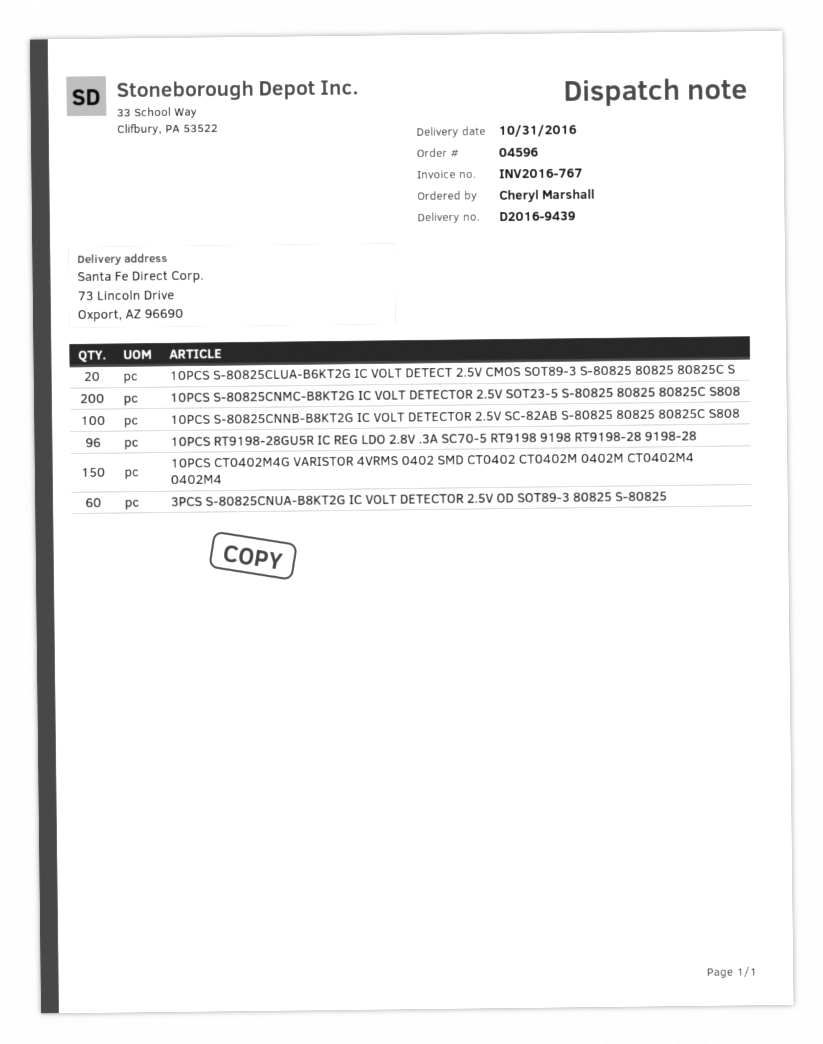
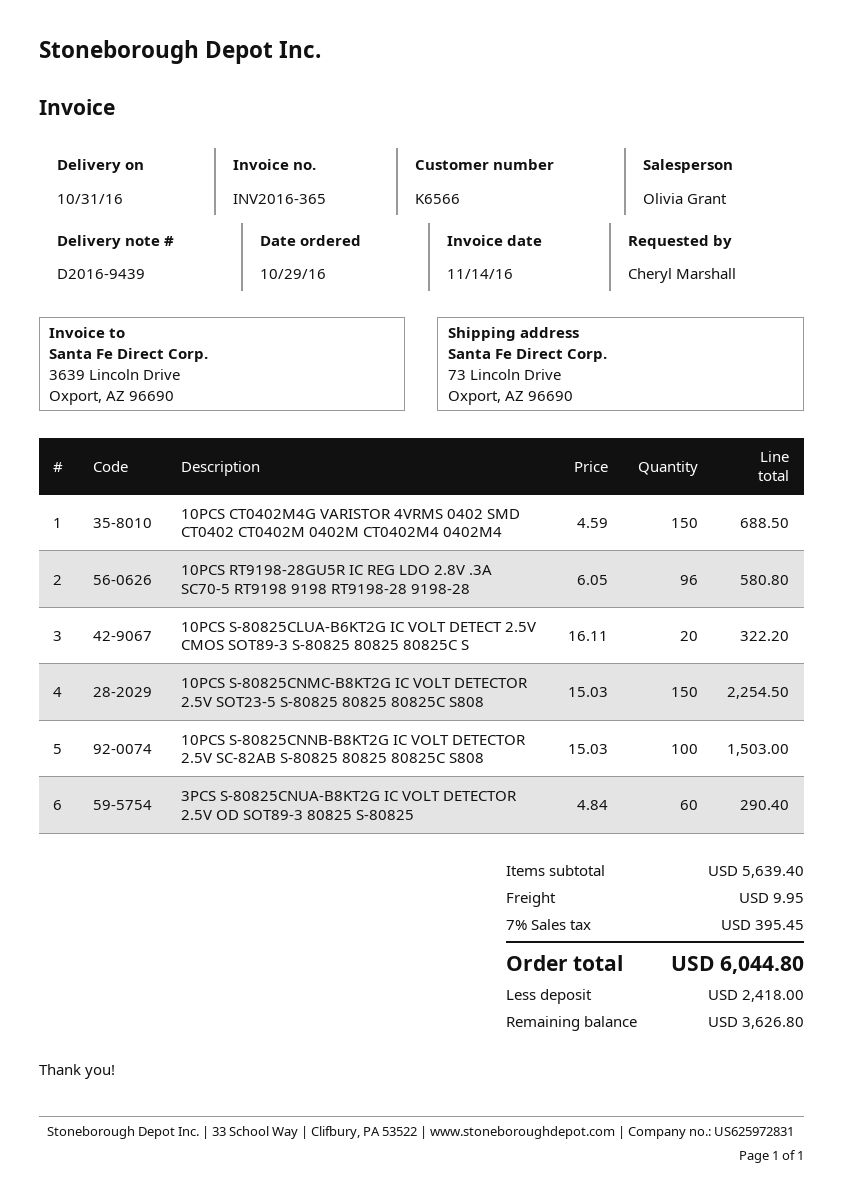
invoice number: INV2016-767 -> INV2016-365
10PCS S-80825CNMC-B8KT2G IC VOLT DETECTOR 2.5V SOT23-5 S-80825 80825 80825C S808: 200 -> 150

